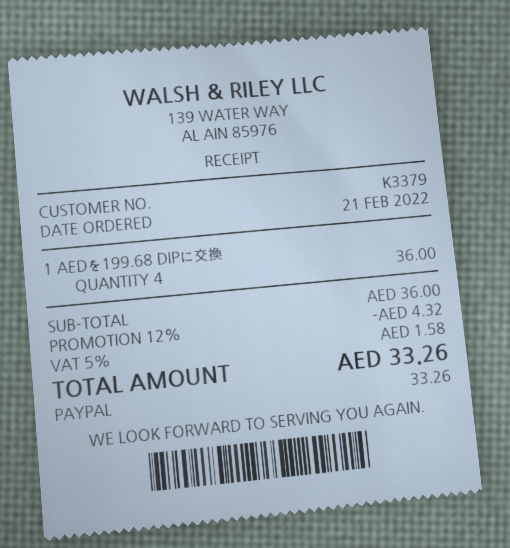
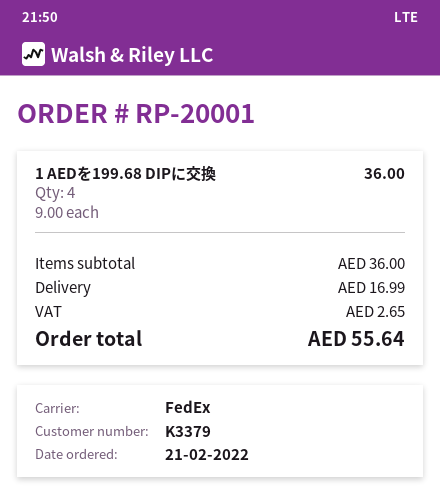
discount: 12% = 4.32 -> none
shipping: none -> 16.99
tax: 1.58 -> 2.65
total: 33.26 -> 55.64

